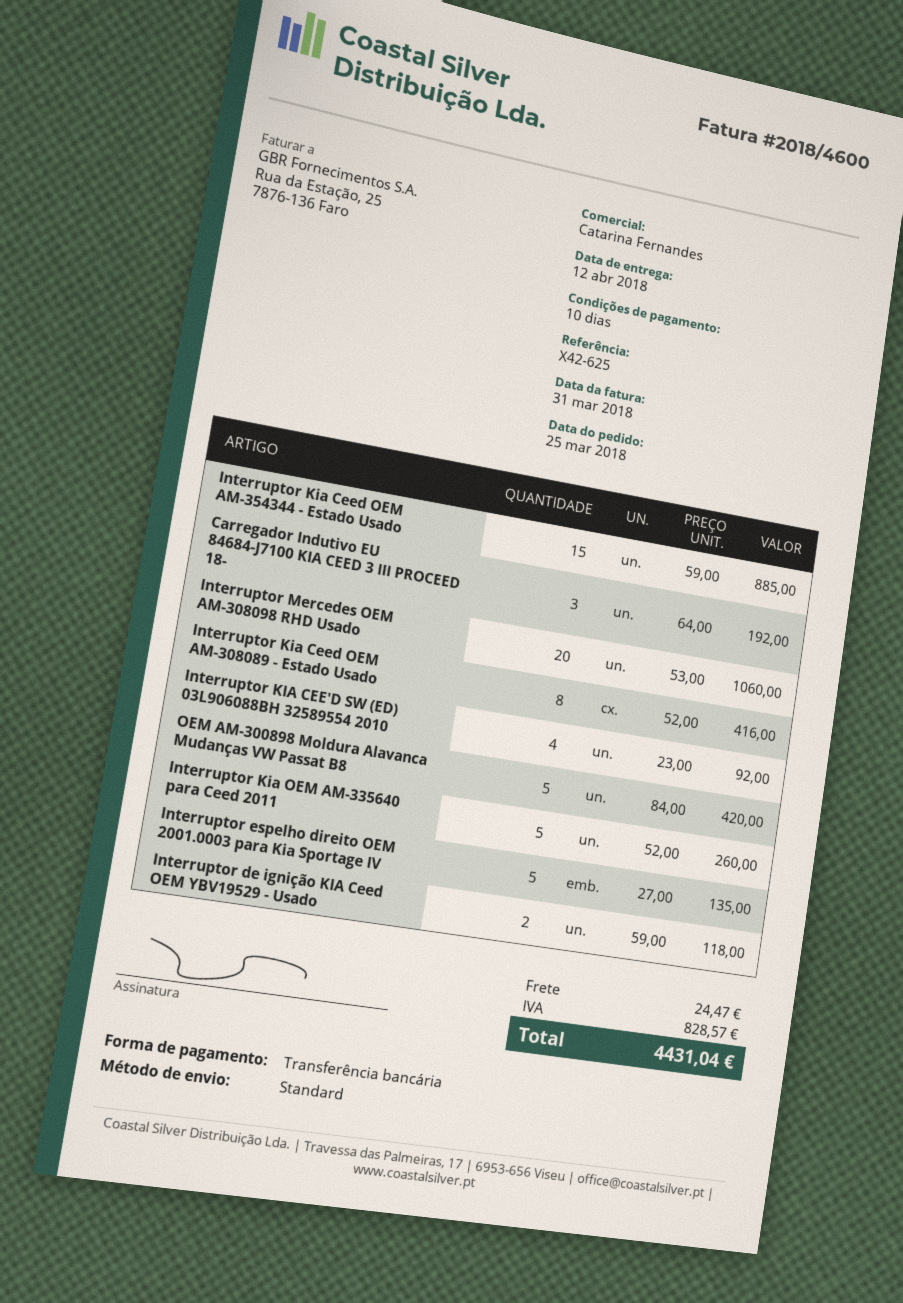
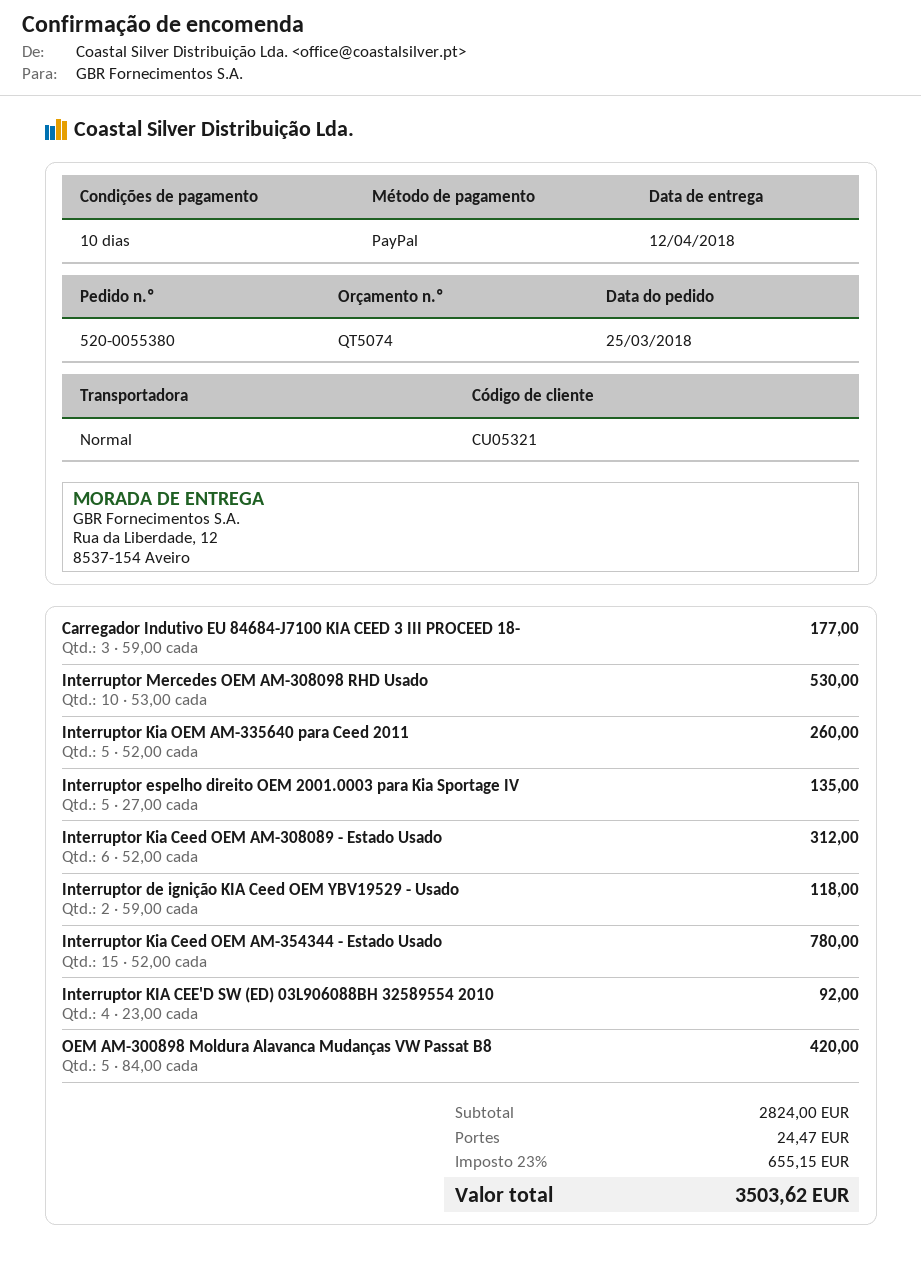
payment method: bank transfer -> PayPal
Interruptor Kia Ceed OEM AM-354344 - Estado Usado: 15 x 59.00 = 885.00 -> 15 x 52.00 = 780.00
Carregador Indutivo EU 84684-J7100 KIA CEED 3 III PROCEED 18-: 3 x 64.00 = 192.00 -> 3 x 59.00 = 177.00
Interruptor Mercedes OEM AM-308098 RHD Usado: 20 x 53.00 = 1060.00 -> 10 x 53.00 = 530.00
Interruptor Kia Ceed OEM AM-308089 - Estado Usado: 8 x 52.00 = 416.00 -> 6 x 52.00 = 312.00
tax: 828.57 -> 655.15
total: 4431.04 -> 3503.62

